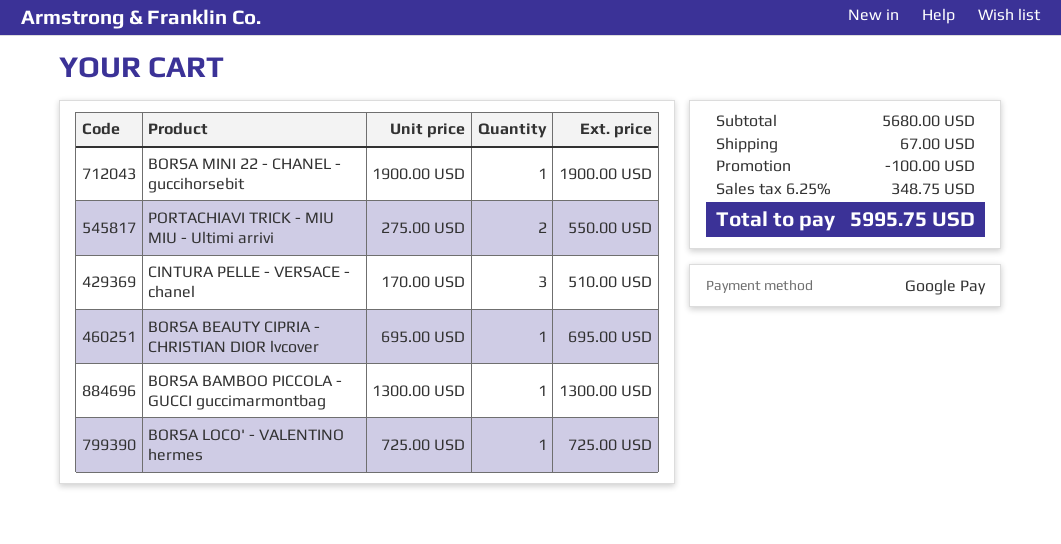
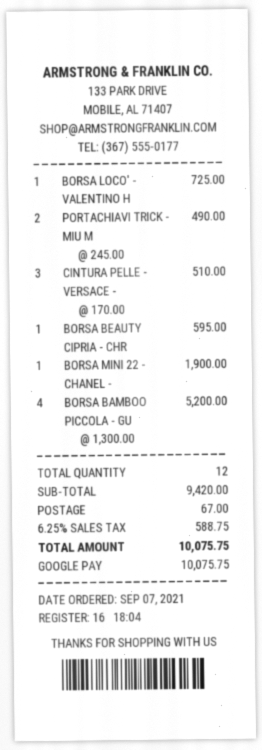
PORTACHIAVI TRICK - MIU MIU - Ultimi arrivi: 2 x 275.00 = 550.00 -> 2 x 245.00 = 490.00
BORSA BEAUTY CIPRIA - CHRISTIAN DIOR lvcover: 1 x 695.00 = 695.00 -> 1 x 595.00 = 595.00
BORSA BAMBOO PICCOLA - GUCCI guccimarmontbag: 1 x 1300.00 = 1300.00 -> 4 x 1300.00 = 5200.00
subtotal: 5680.00 -> 9420.00
discount: 100.00 -> none
tax: 6.25% = 348.75 -> 6.25% = 588.75
total: 5995.75 -> 10075.75

